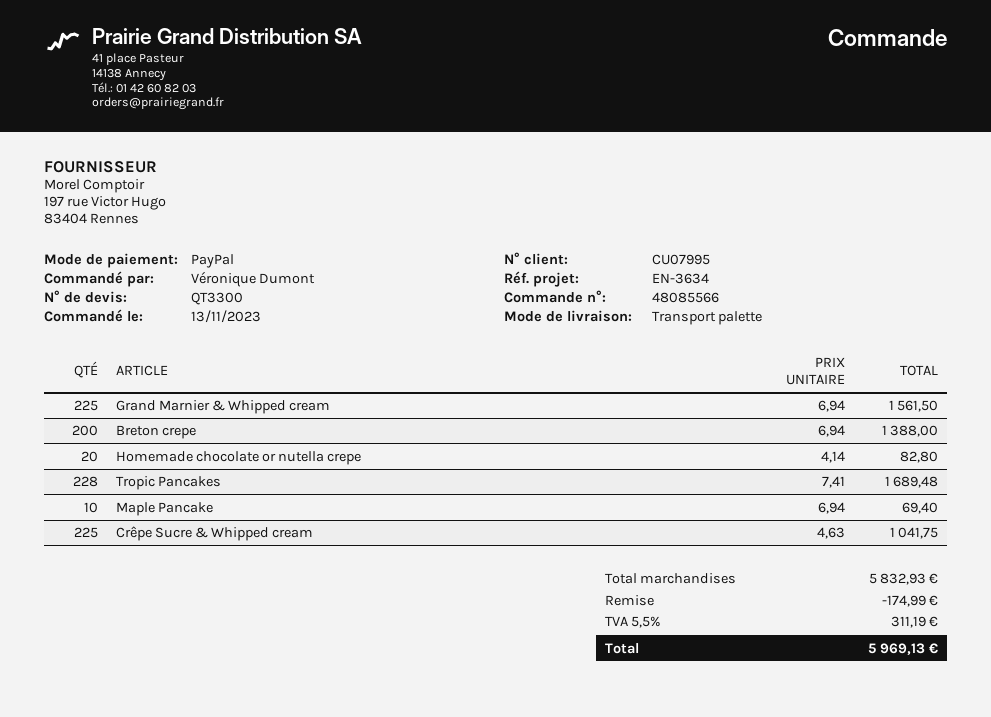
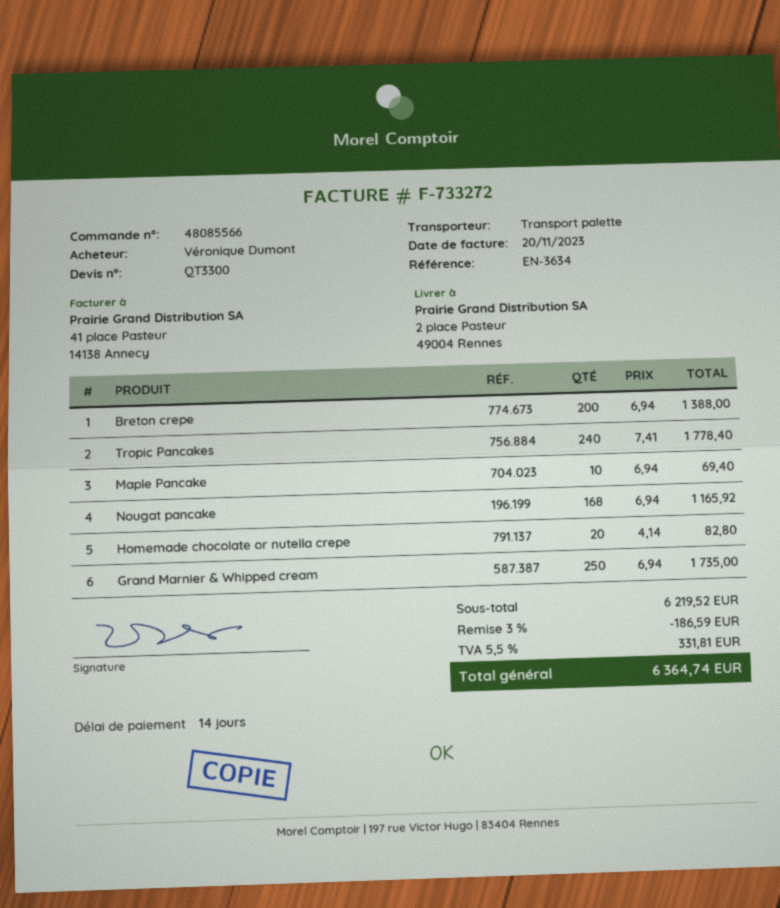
Grand Marnier & Whipped cream: 225 x 6.94 = 1561.50 -> 250 x 6.94 = 1735.00
Tropic Pancakes: 228 x 7.41 = 1689.48 -> 240 x 7.41 = 1778.40
Crêpe Sucre & Whipped cream: 225 x 4.63 = 1041.75 -> none
Nougat pancake: none -> 168 x 6.94 = 1165.92
subtotal: 5832.93 -> 6219.52
discount: 174.99 -> 186.59
tax: 5.5% = 311.19 -> 5.5% = 331.81
total: 5969.13 -> 6364.74

